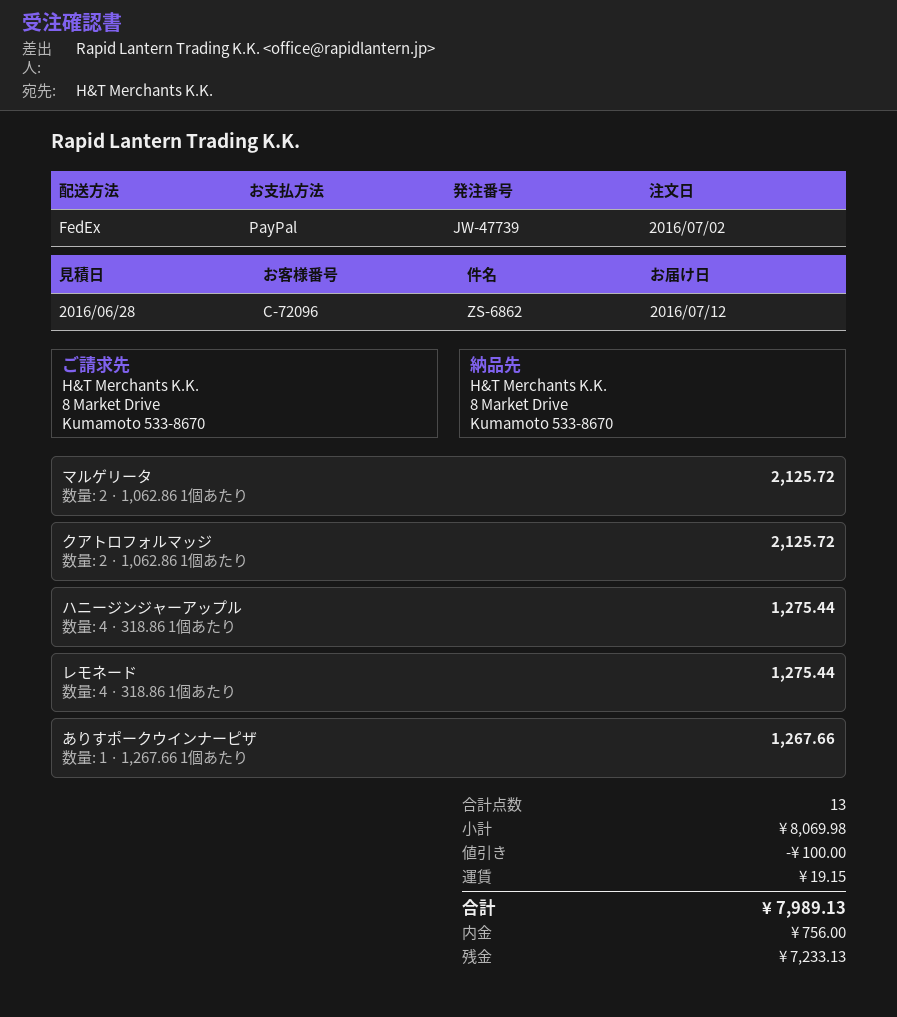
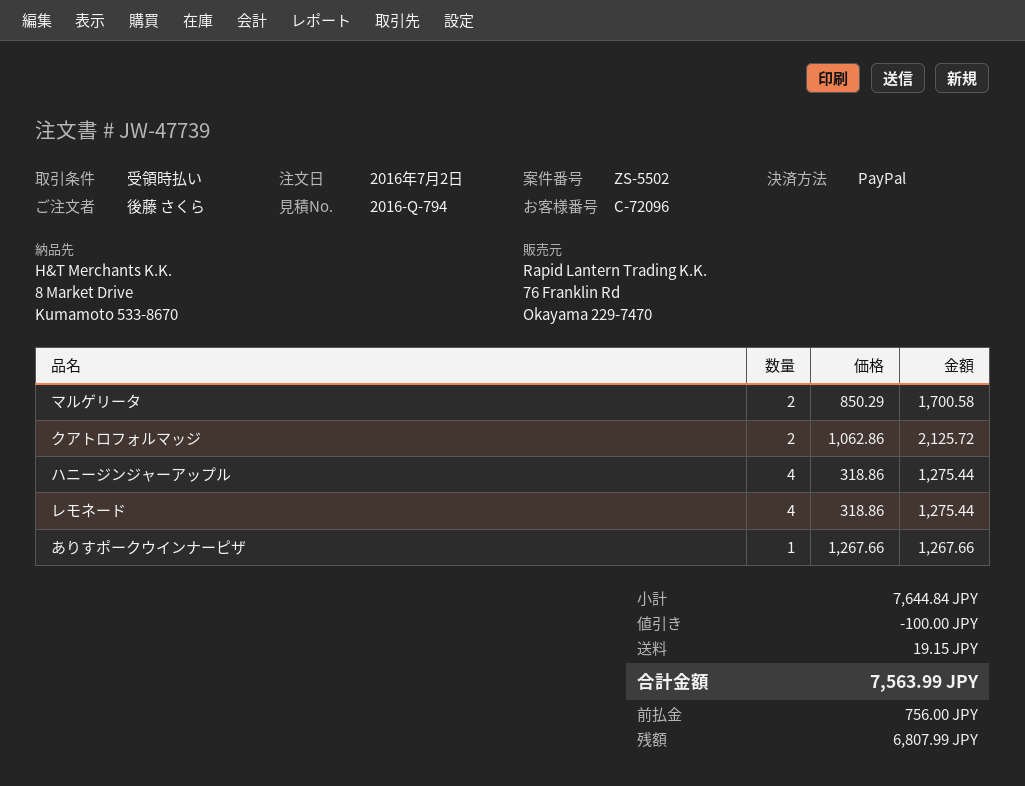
reference: ZS-6862 -> ZS-5502
マルゲリータ: 2 x 1062.86 = 2125.72 -> 2 x 850.29 = 1700.58
subtotal: 8069.98 -> 7644.84
total: 7989.13 -> 7563.99
balance: 7233.13 -> 6807.99

